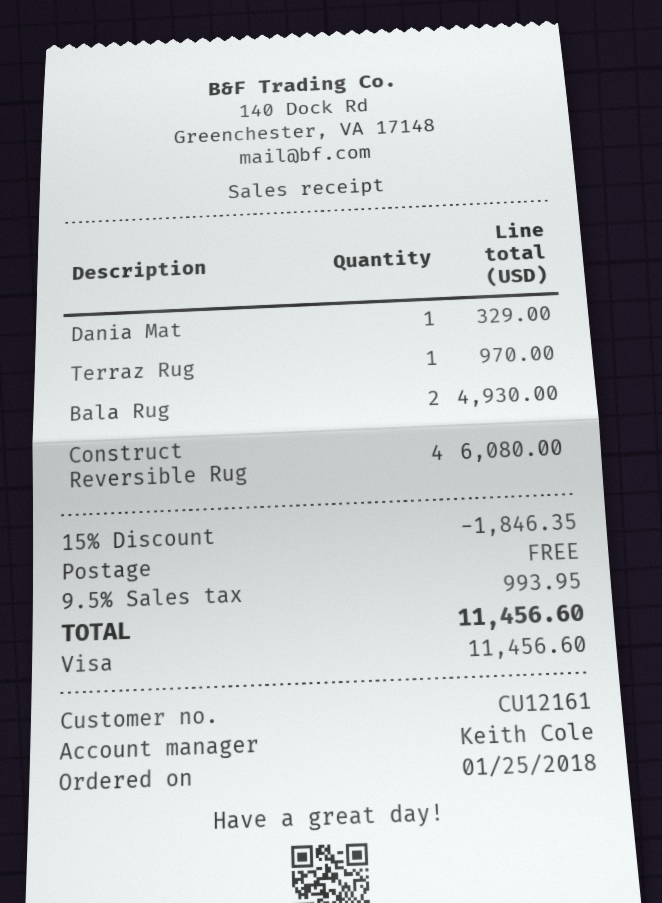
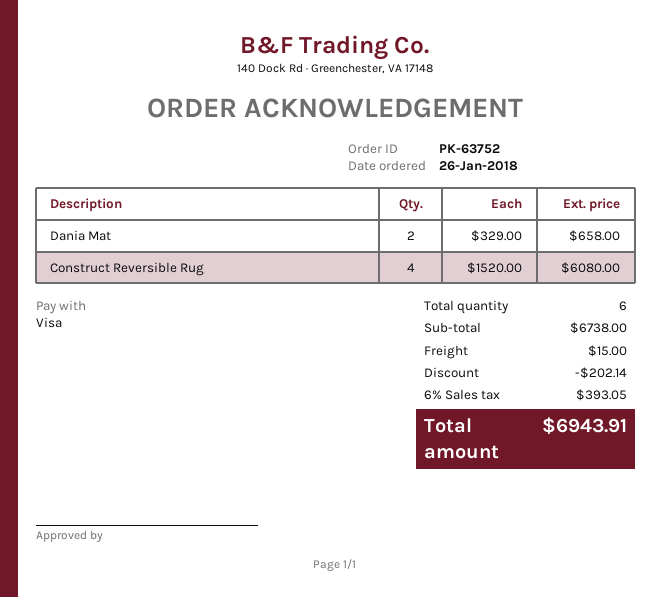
order date: 2018-01-25 -> 2018-01-26
Dania Mat: 1 for 329.00 -> 2 for 658.00
Terraz Rug: 1 for 970.00 -> none
Bala Rug: 2 for 4930.00 -> none
discount: 1846.35 -> 202.14
shipping: 0.00 -> 15.00
tax: 9.5% = 993.95 -> 6% = 393.05
total: 11456.60 -> 6943.91

